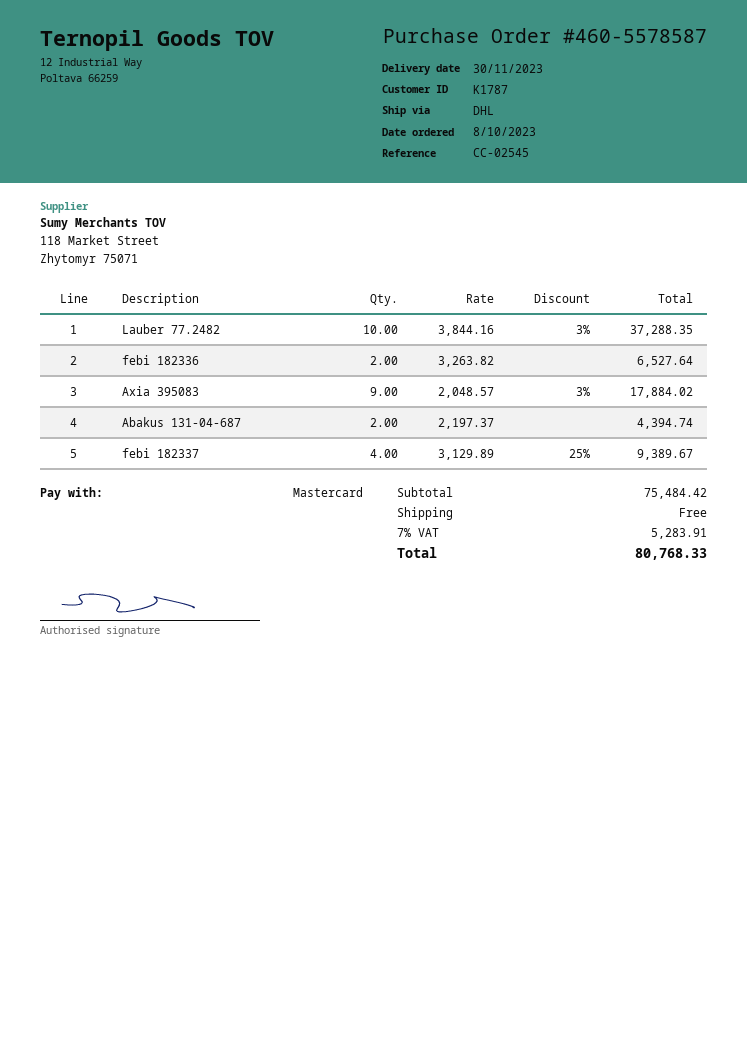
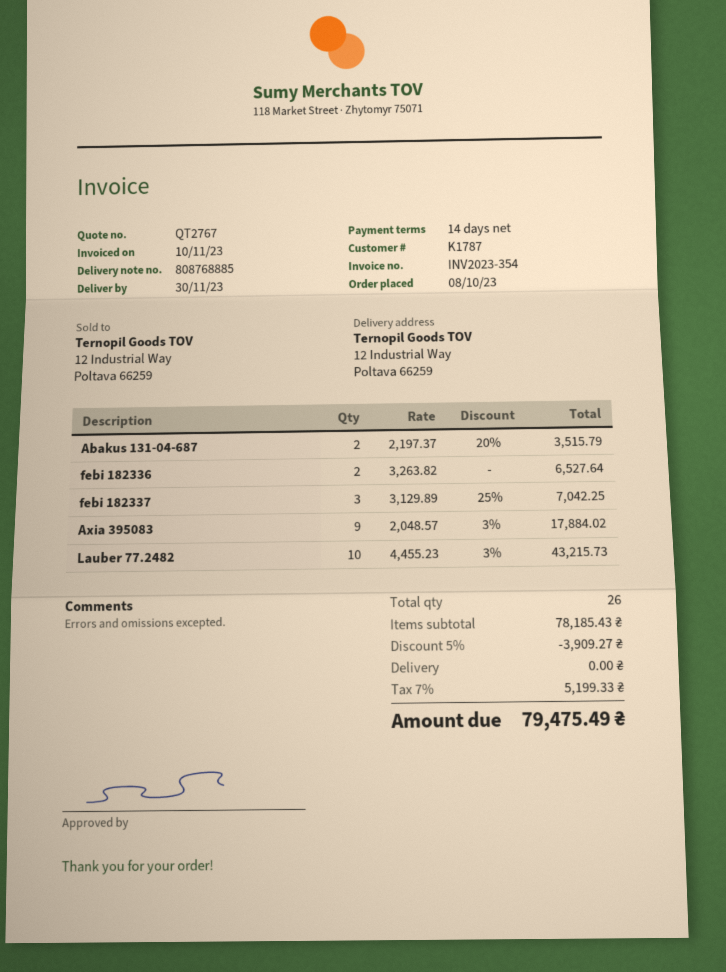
Lauber 77.2482: 10 x 3844.16 - 3% = 37288.35 -> 10 x 4455.23 - 3% = 43215.73
Abakus 131-04-687: 2 x 2197.37 = 4394.74 -> 2 x 2197.37 - 20% = 3515.79
febi 182337: 4 x 3129.89 - 25% = 9389.67 -> 3 x 3129.89 - 25% = 7042.25
subtotal: 75484.42 -> 78185.43
discount: none -> 5% = 3909.27
tax: 7% = 5283.91 -> 7% = 5199.33
total: 80768.33 -> 79475.49

